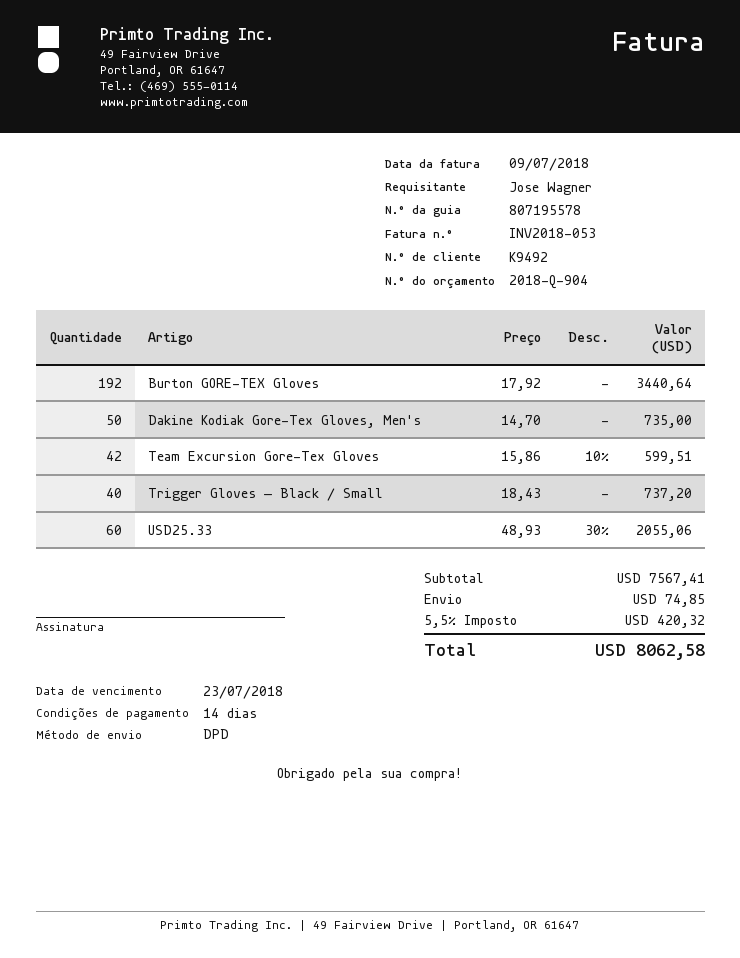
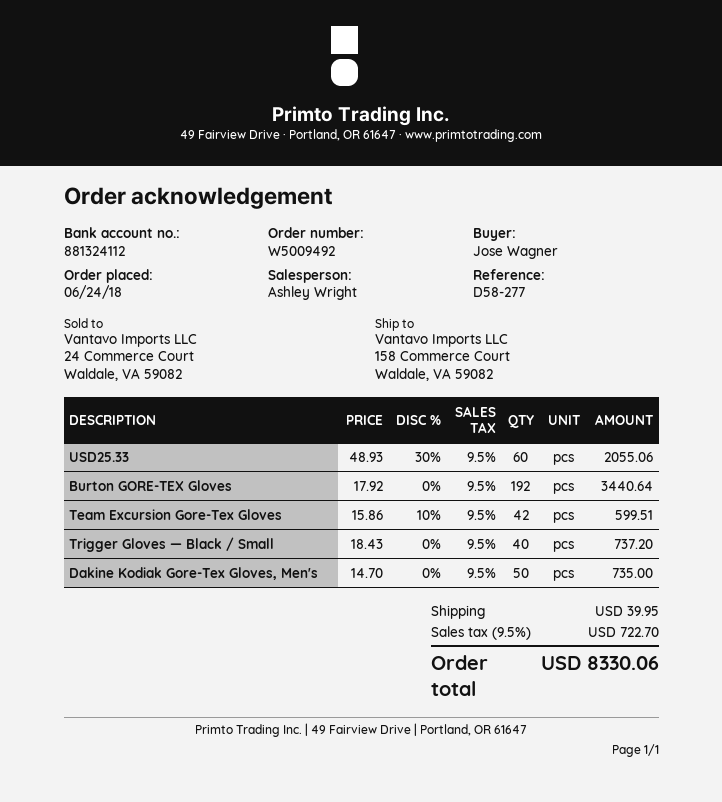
shipping: 74.85 -> 39.95
tax: 5.5% = 420.32 -> 9.5% = 722.70
total: 8062.58 -> 8330.06

